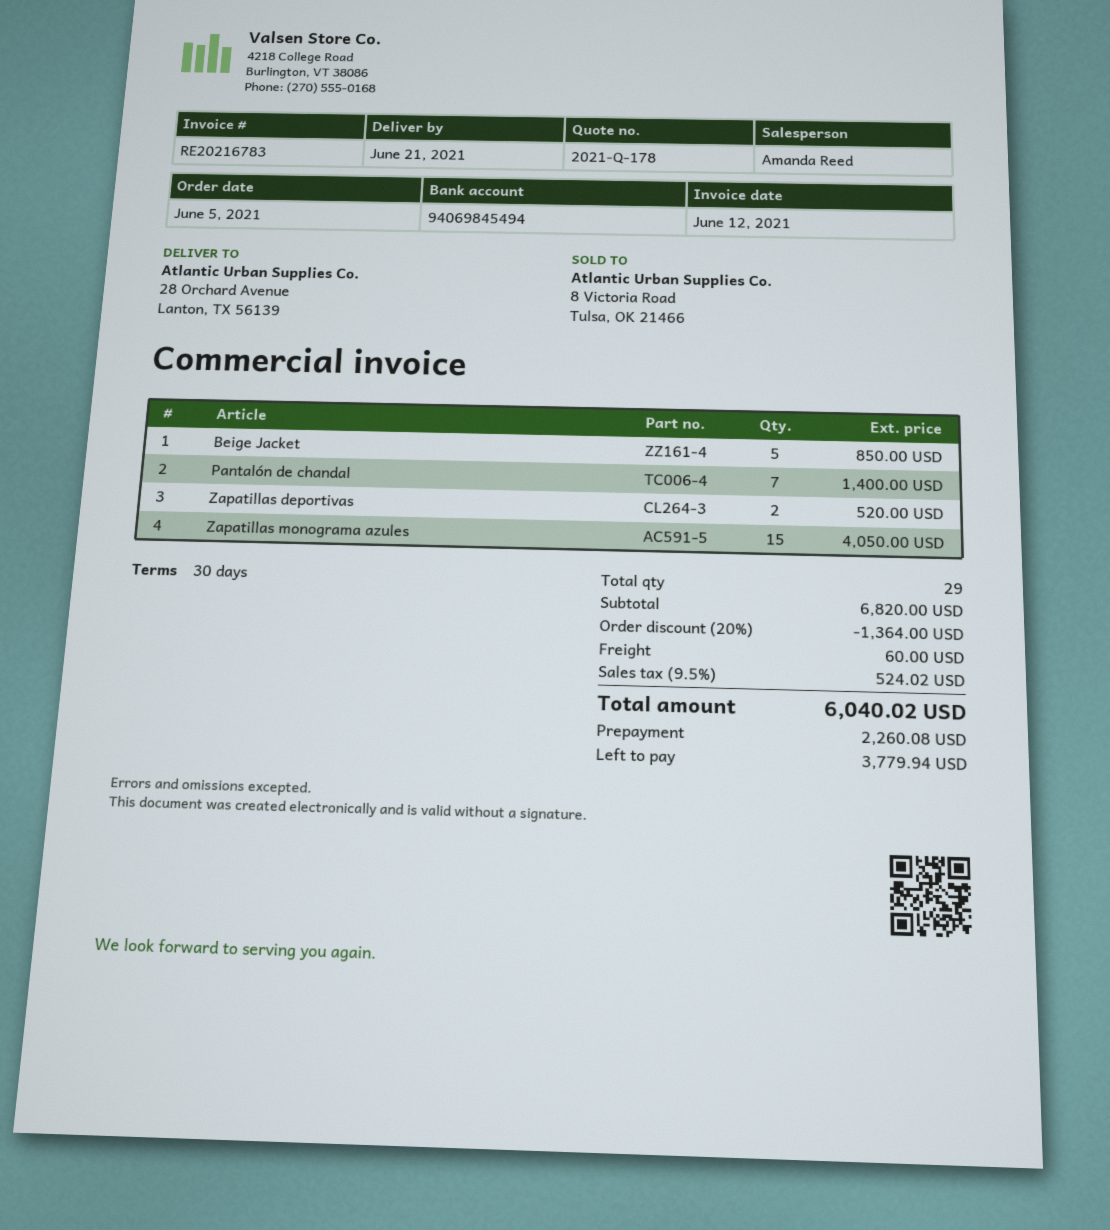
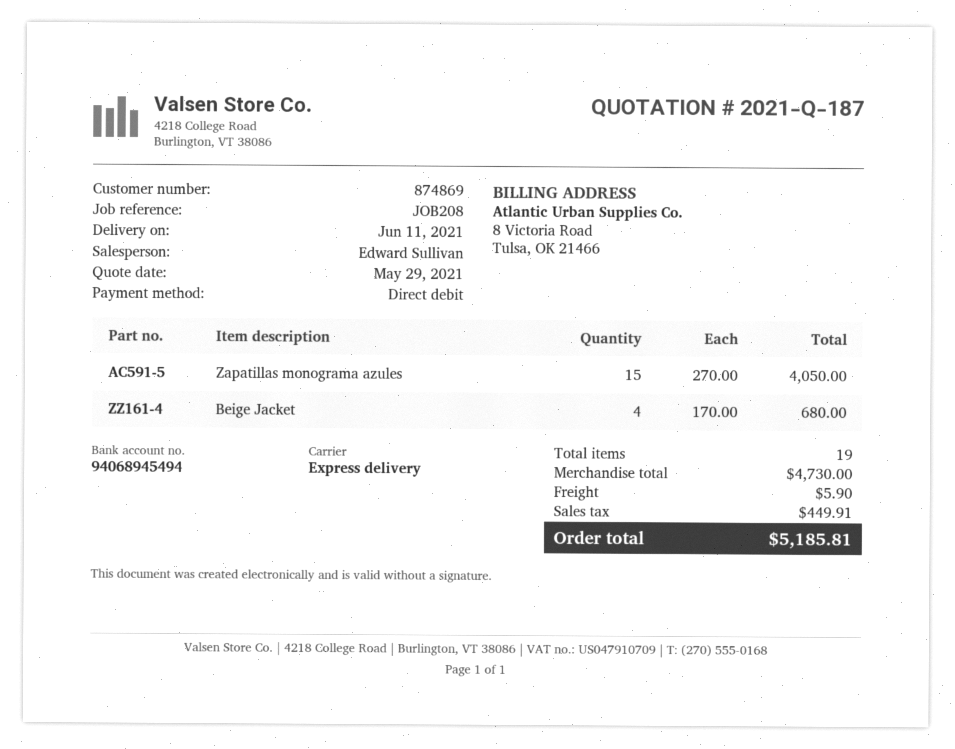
quote number: 2021-Q-178 -> 2021-Q-187
delivery date: 2021-06-21 -> 2021-06-11
sales rep: Amanda Reed -> Edward Sullivan
bank account: 94069845494 -> 94068945494
Beige Jacket: 5 for 850.00 -> 4 for 680.00
Pantalón de chandal: 7 for 1400.00 -> none
Zapatillas deportivas: 2 for 520.00 -> none
total quantity: 29 -> 19
subtotal: 6820.00 -> 4730.00
discount: 20% = 1364.00 -> none
shipping: 60.00 -> 5.90
tax: 524.02 -> 449.91
total: 6040.02 -> 5185.81

